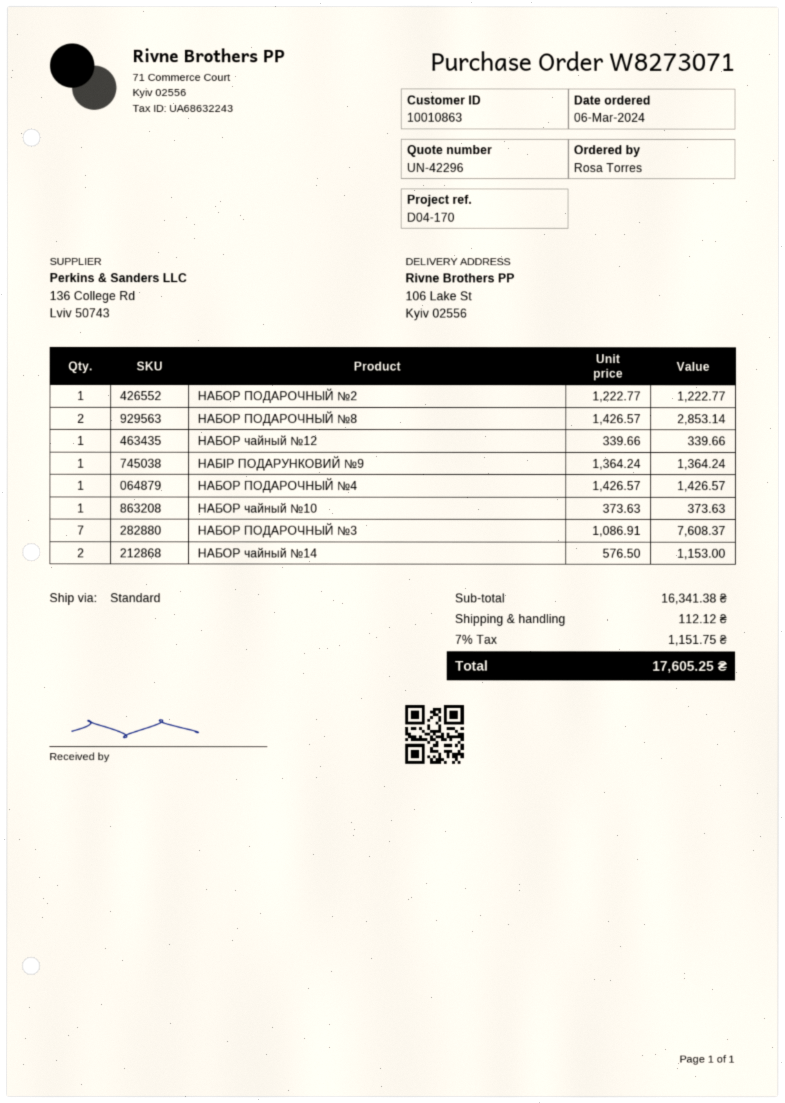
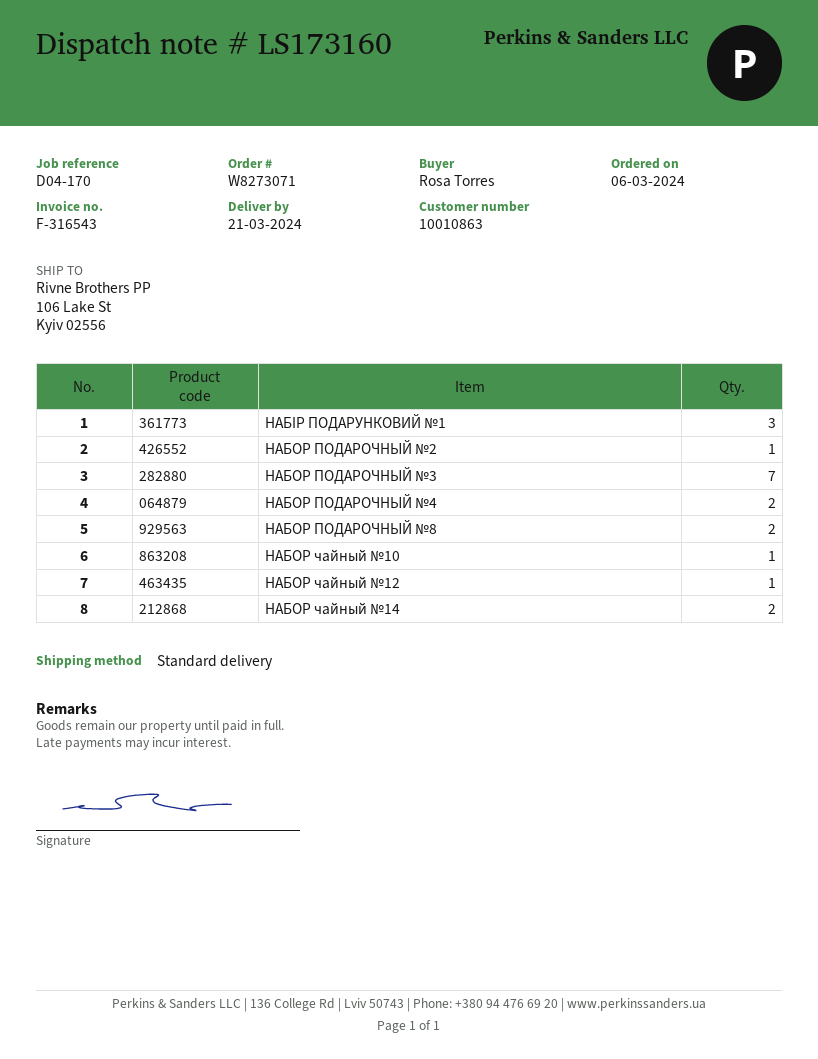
НАБІР ПОДАРУНКОВИЙ №9: 1 -> none
НАБОР ПОДАРОЧНЫЙ №4: 1 -> 2
НАБІР ПОДАРУНКОВИЙ №1: none -> 3

